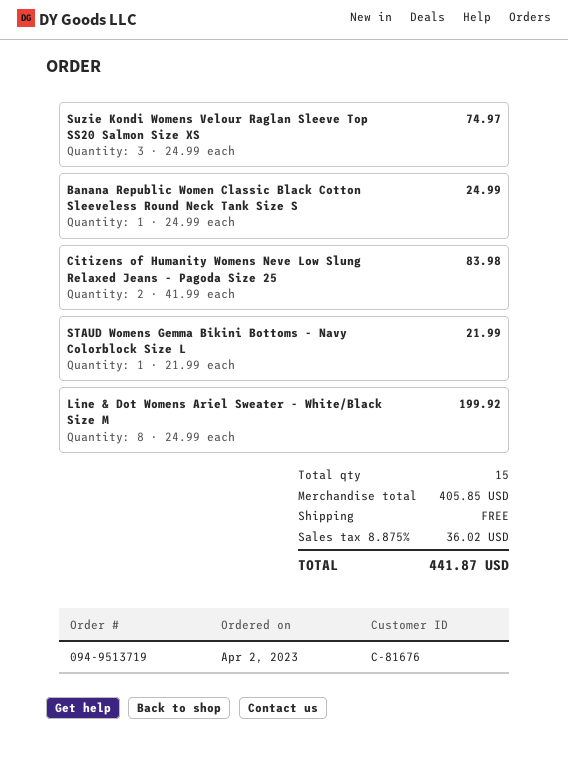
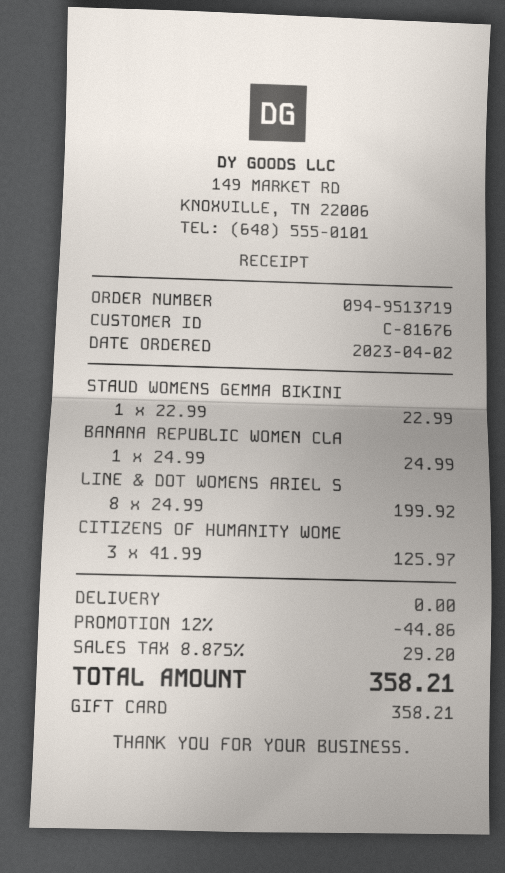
Suzie Kondi Womens Velour Raglan Sleeve Top SS20 Salmon Size XS: 3 x 24.99 = 74.97 -> none
Citizens of Humanity Womens Neve Low Slung Relaxed Jeans - Pagoda Size 25: 2 x 41.99 = 83.98 -> 3 x 41.99 = 125.97
STAUD Womens Gemma Bikini Bottoms - Navy Colorblock Size L: 1 x 21.99 = 21.99 -> 1 x 22.99 = 22.99
discount: none -> 12% = 44.86
tax: 8.875% = 36.02 -> 8.875% = 29.20
total: 441.87 -> 358.21

